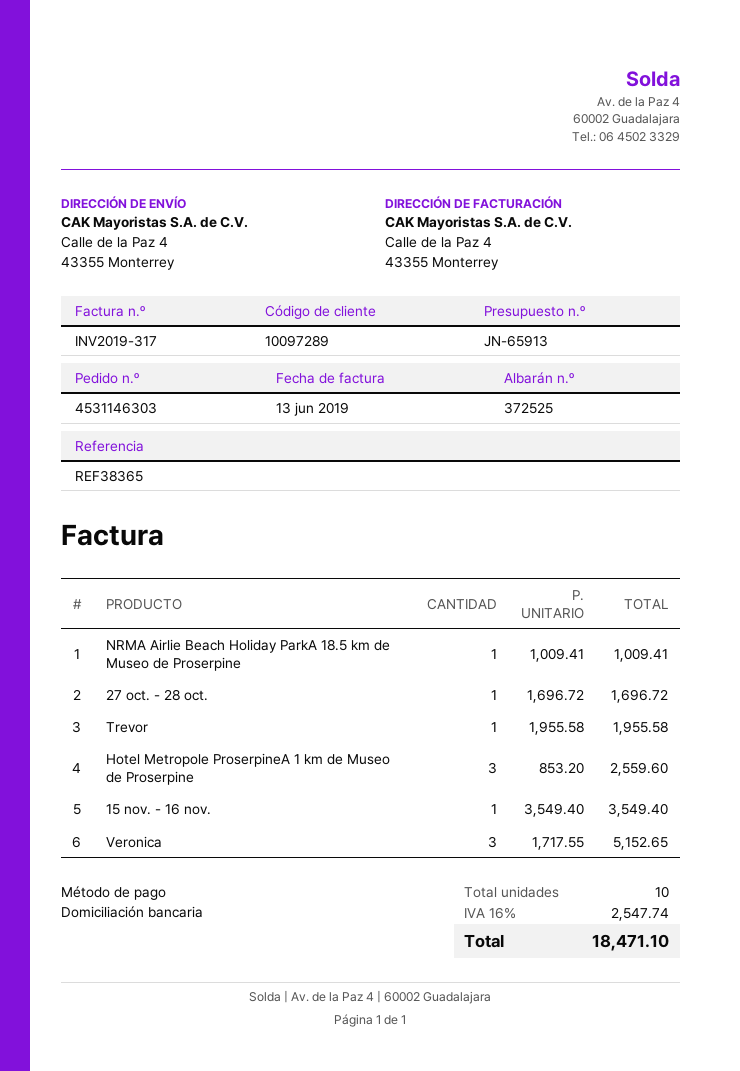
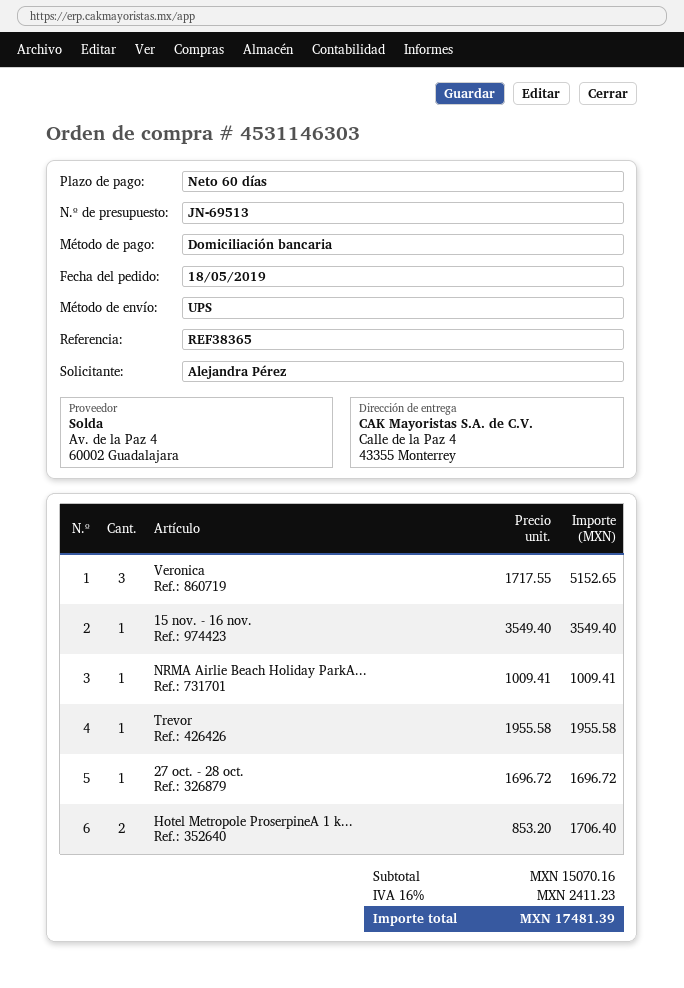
quote number: JN-65913 -> JN-69513
Hotel Metropole ProserpineA 1 km de Museo de Proserpine: 3 x 853.20 = 2559.60 -> 2 x 853.20 = 1706.40
tax: 16% = 2547.74 -> 16% = 2411.23
total: 18471.10 -> 17481.39

